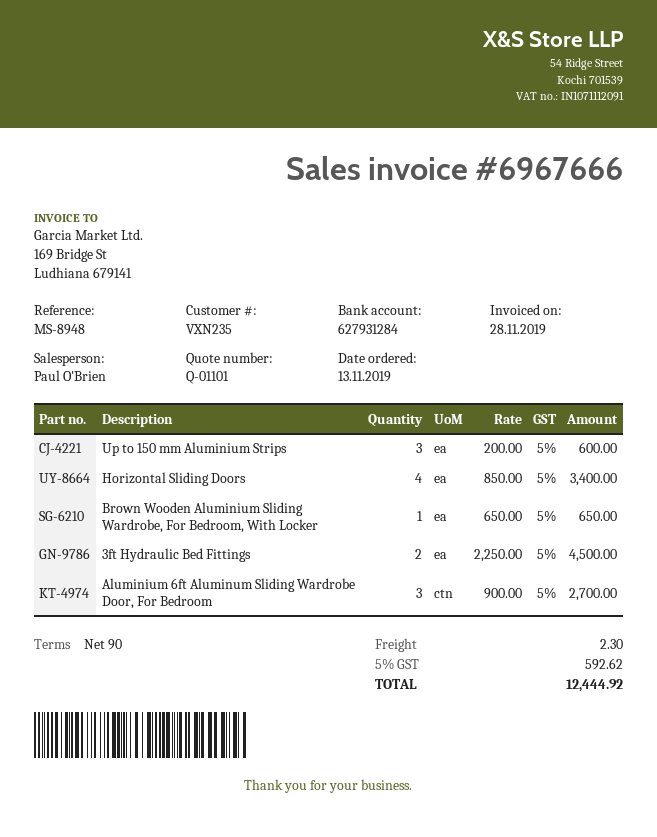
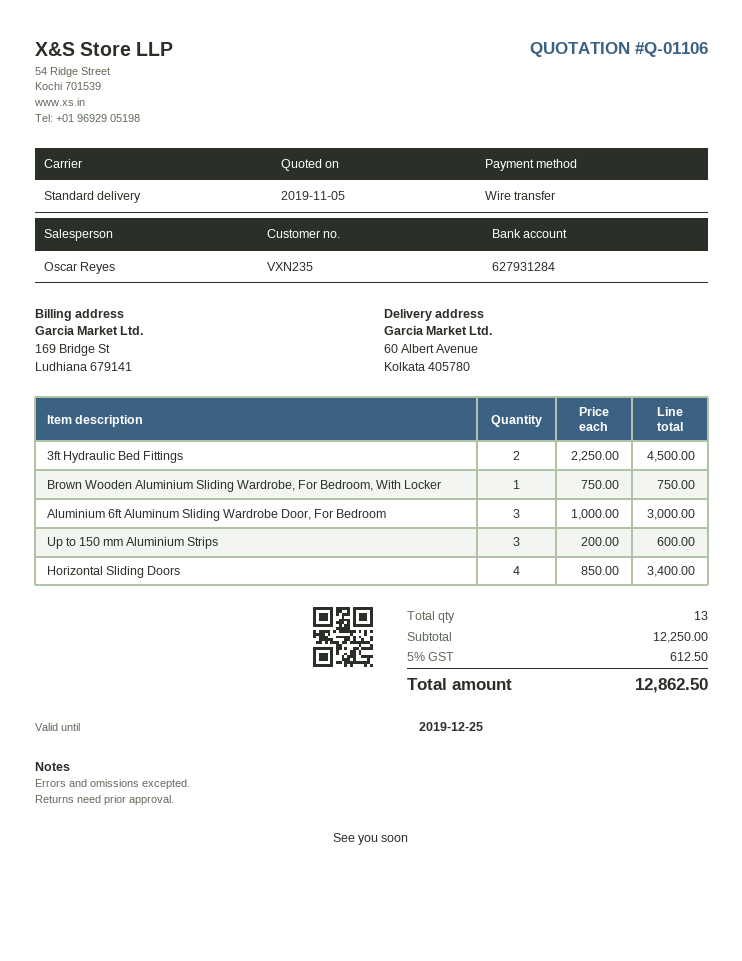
quote number: Q-01101 -> Q-01106
sales rep: Paul O'Brien -> Oscar Reyes
Brown Wooden Aluminium Sliding Wardrobe, For Bedroom, With Locker: 1 x 650.00 = 650.00 -> 1 x 750.00 = 750.00
Aluminium 6ft Aluminum Sliding Wardrobe Door, For Bedroom: 3 x 900.00 = 2700.00 -> 3 x 1000.00 = 3000.00
shipping: 2.30 -> none
tax: 5% = 592.62 -> 5% = 612.50
total: 12444.92 -> 12862.50

